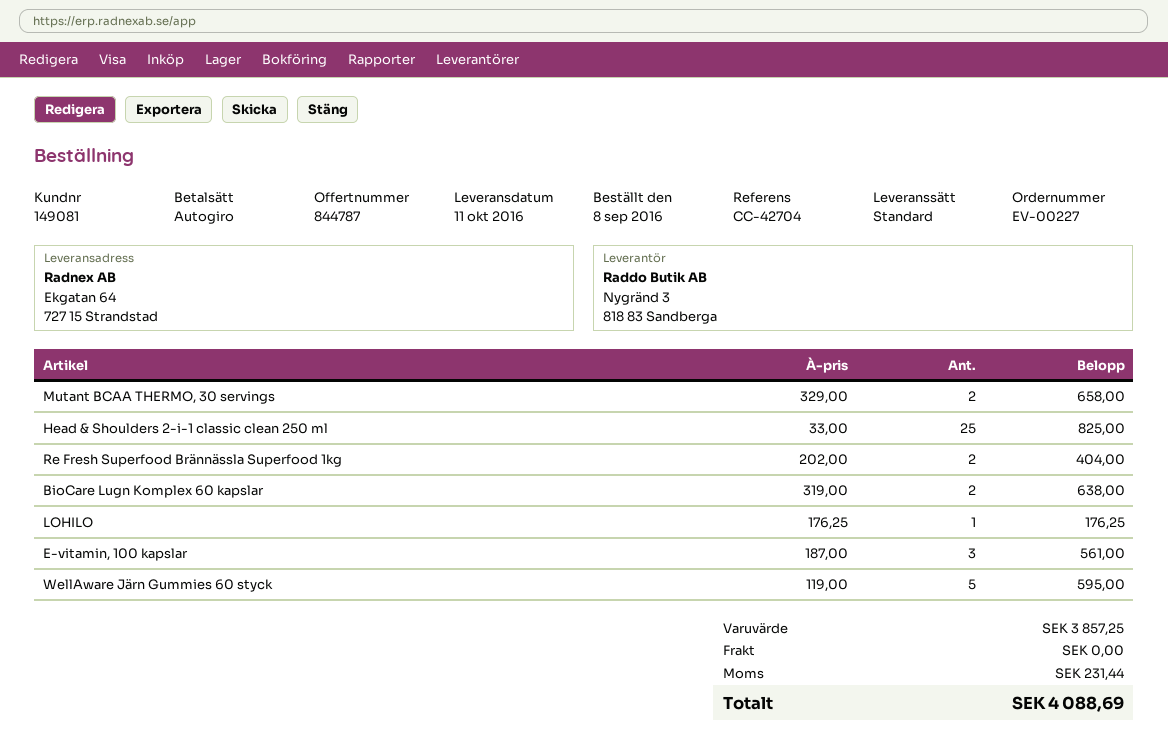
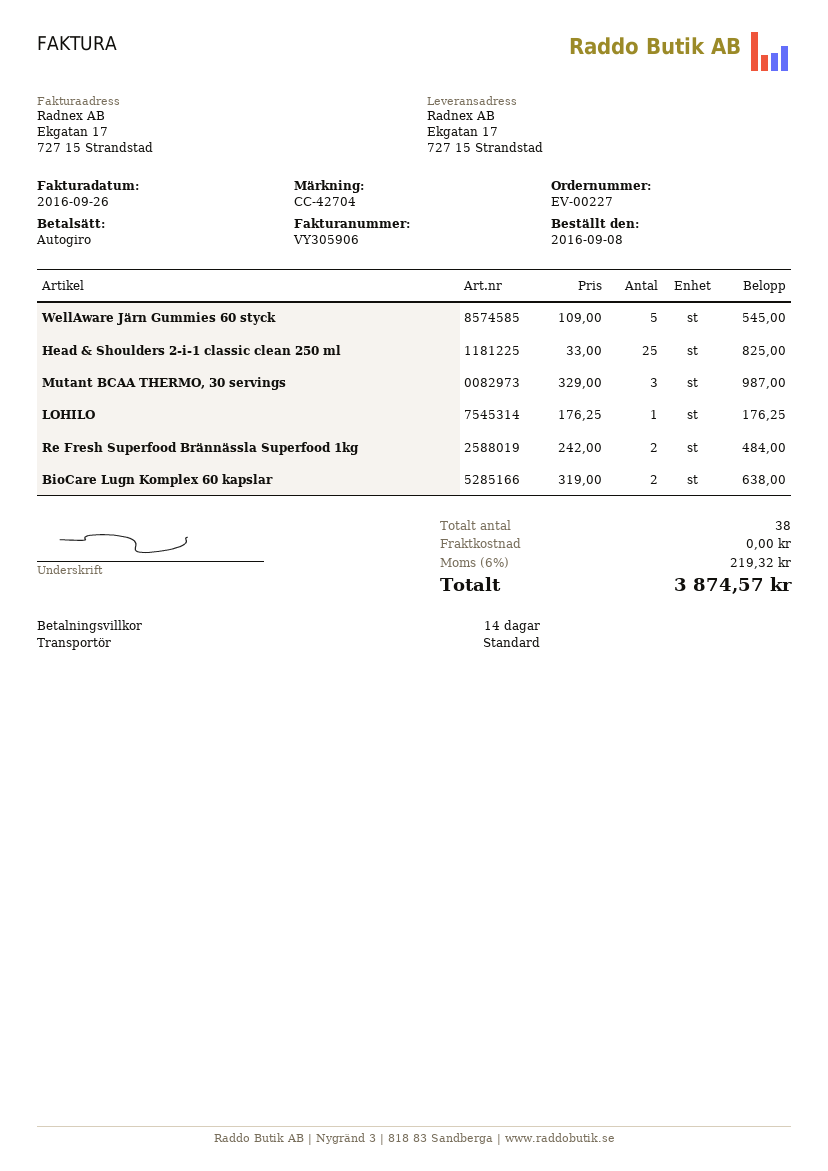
ship to: Ekgatan 64, 727 15 Strandstad -> Ekgatan 17, 727 15 Strandstad
Mutant BCAA THERMO, 30 servings: 2 x 329.00 = 658.00 -> 3 x 329.00 = 987.00
Re Fresh Superfood Brännässla Superfood 1kg: 2 x 202.00 = 404.00 -> 2 x 242.00 = 484.00
E-vitamin, 100 kapslar: 3 x 187.00 = 561.00 -> none
WellAware Järn Gummies 60 styck: 5 x 119.00 = 595.00 -> 5 x 109.00 = 545.00
tax: 231.44 -> 219.32
total: 4088.69 -> 3874.57

